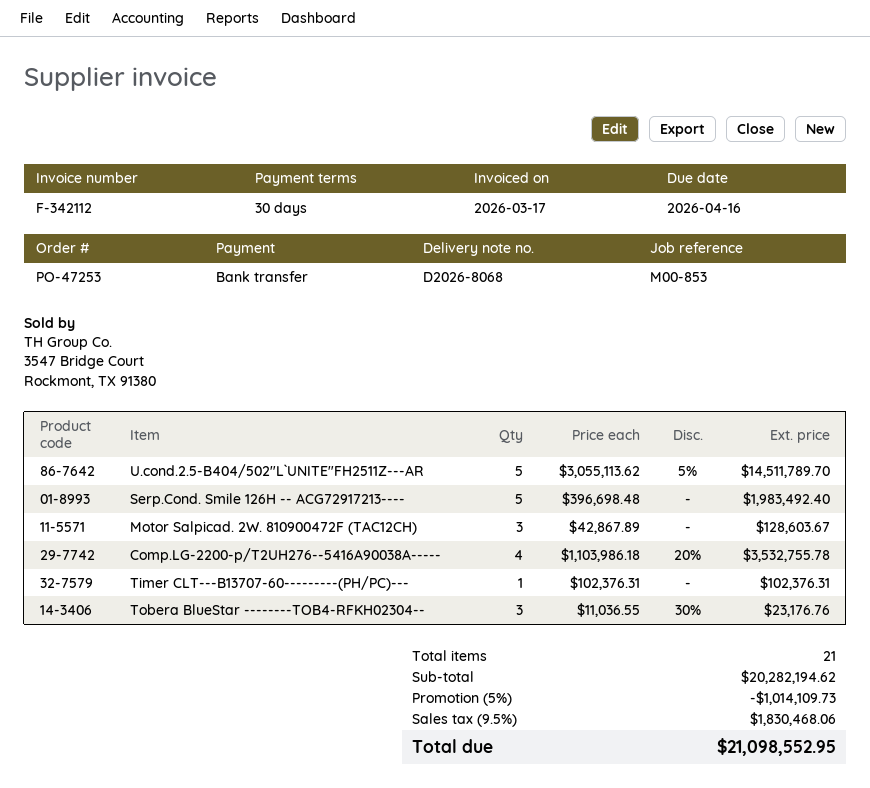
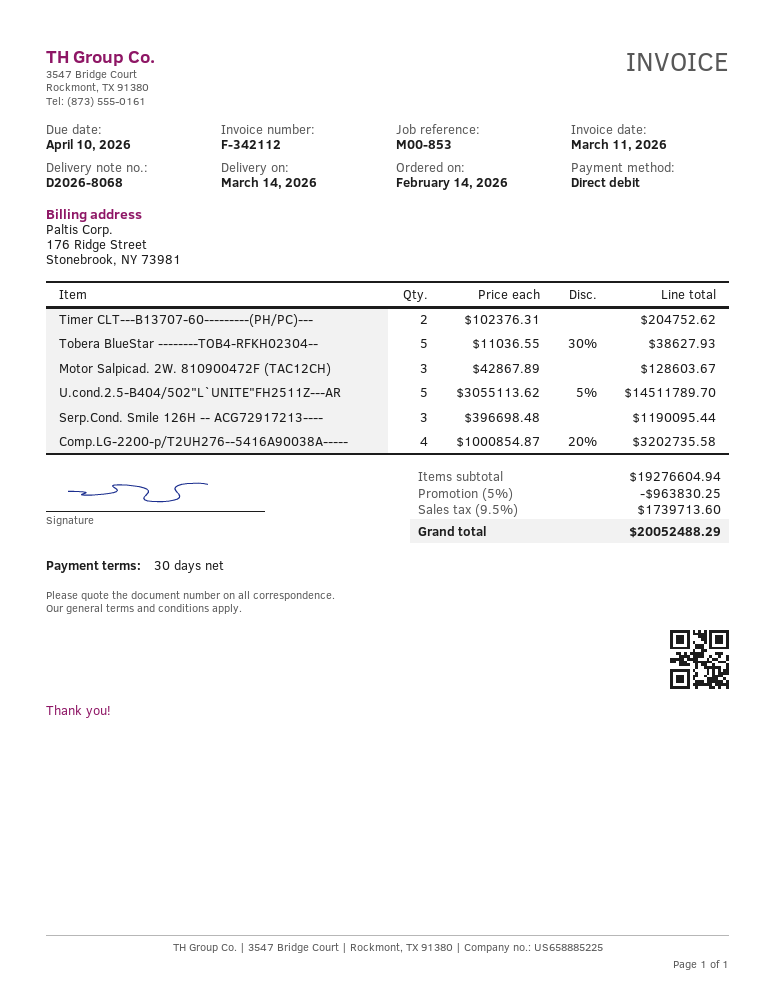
invoice date: 2026-03-17 -> 2026-03-11
due date: 2026-04-16 -> 2026-04-10
payment method: bank transfer -> direct debit
Serp.Cond. Smile 126H -- ACG72917213----: 5 x 396698.48 = 1983492.40 -> 3 x 396698.48 = 1190095.44
Comp.LG-2200-p/T2UH276--5416A90038A-----: 4 x 1103986.18 - 20% = 3532755.78 -> 4 x 1000854.87 - 20% = 3202735.58
Timer CLT---B13707-60---------(PH/PC)---: 1 x 102376.31 = 102376.31 -> 2 x 102376.31 = 204752.62
Tobera BlueStar --------TOB4-RFKH02304--: 3 x 11036.55 - 30% = 23176.76 -> 5 x 11036.55 - 30% = 38627.93
subtotal: 20282194.62 -> 19276604.94
discount: 5% = 1014109.73 -> 5% = 963830.25
tax: 9.5% = 1830468.06 -> 9.5% = 1739713.60
total: 21098552.95 -> 20052488.29

